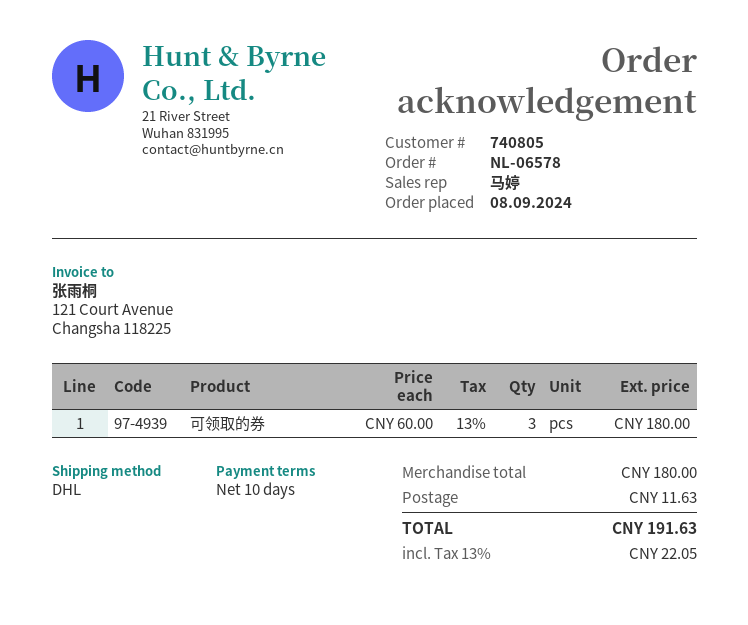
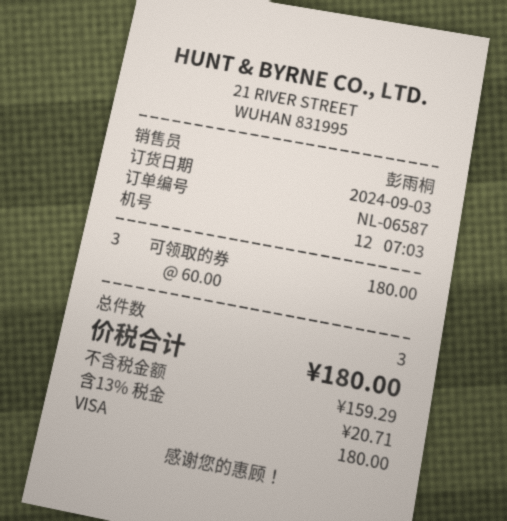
order number: NL-06578 -> NL-06587
order date: 2024-09-08 -> 2024-09-03
sales rep: 马婷 -> 彭雨桐
shipping: 11.63 -> none
tax: 13% = 22.05 -> 13% = 20.71
total: 191.63 -> 180.00

